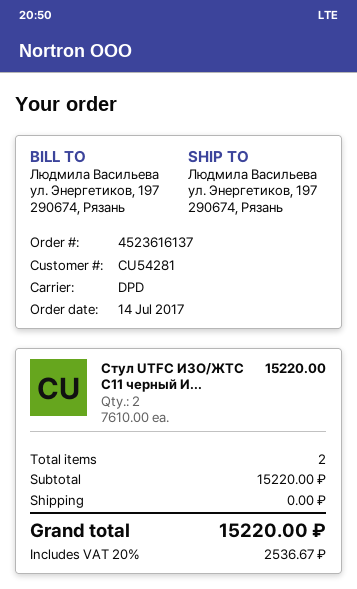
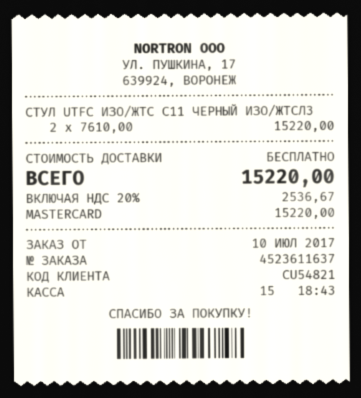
order number: 4523616137 -> 4523611637
order date: 2017-07-14 -> 2017-07-10
customer number: CU54281 -> CU54821

